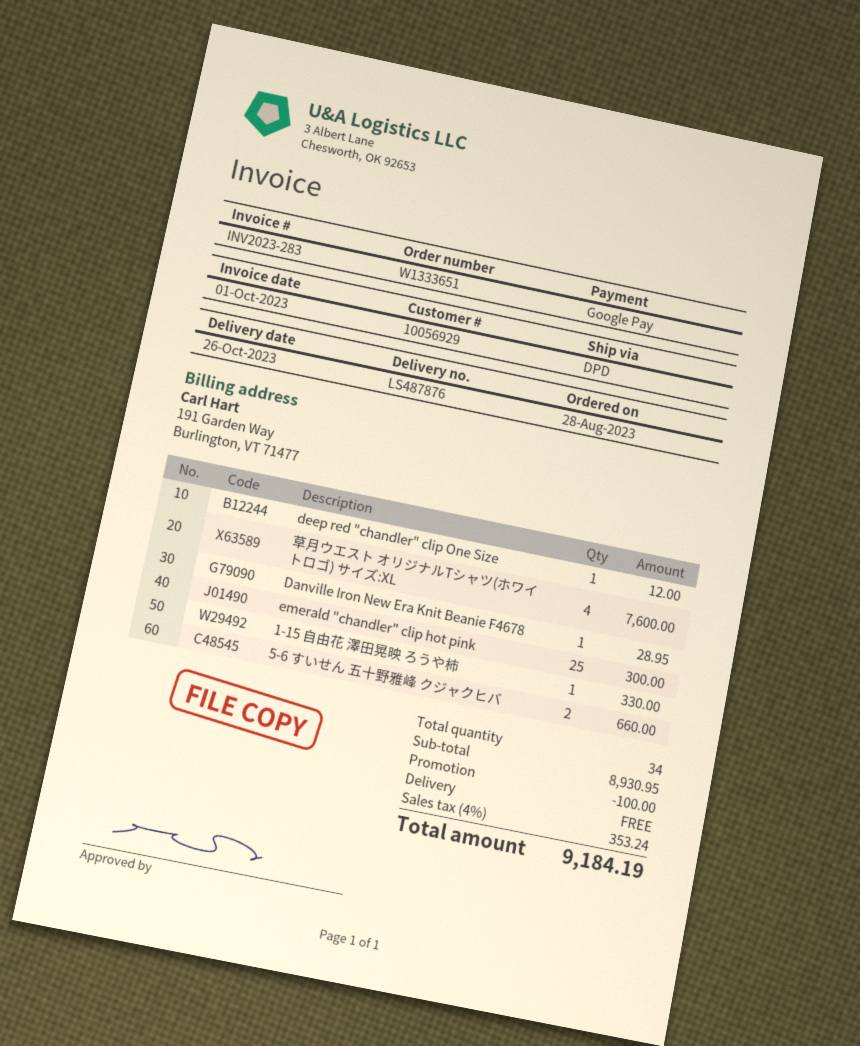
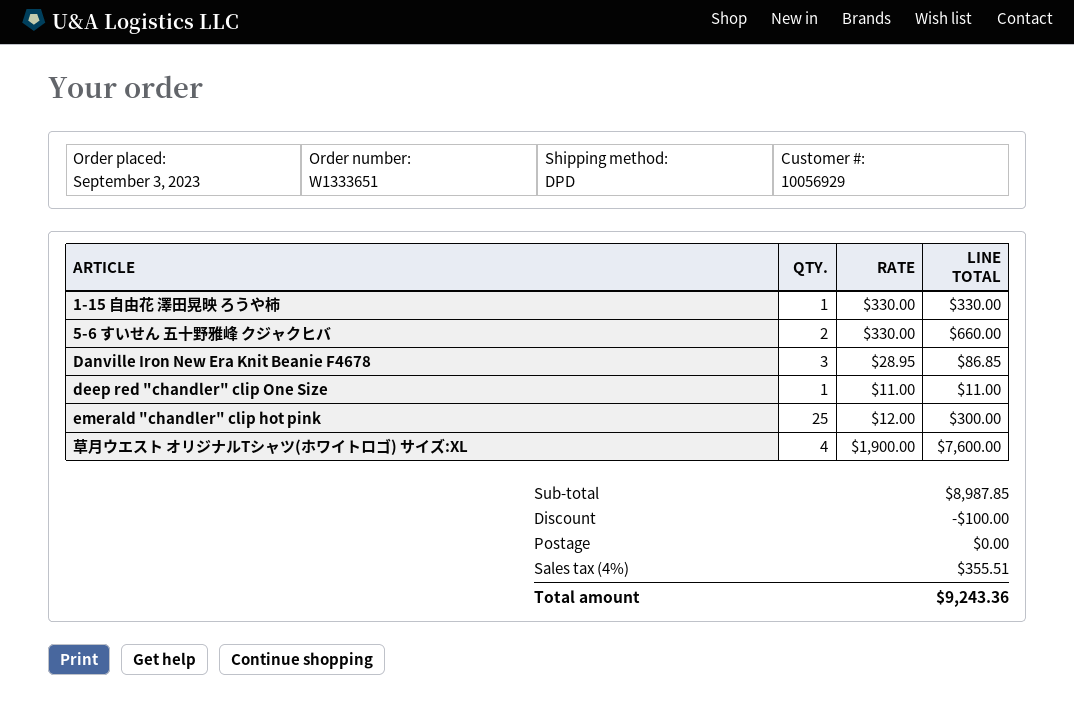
order date: 2023-08-28 -> 2023-09-03
deep red "chandler" clip One Size: 1 for 12.00 -> 1 for 11.00
Danville Iron New Era Knit Beanie F4678: 1 for 28.95 -> 3 for 86.85
subtotal: 8930.95 -> 8987.85
tax: 4% = 353.24 -> 4% = 355.51
total: 9184.19 -> 9243.36

